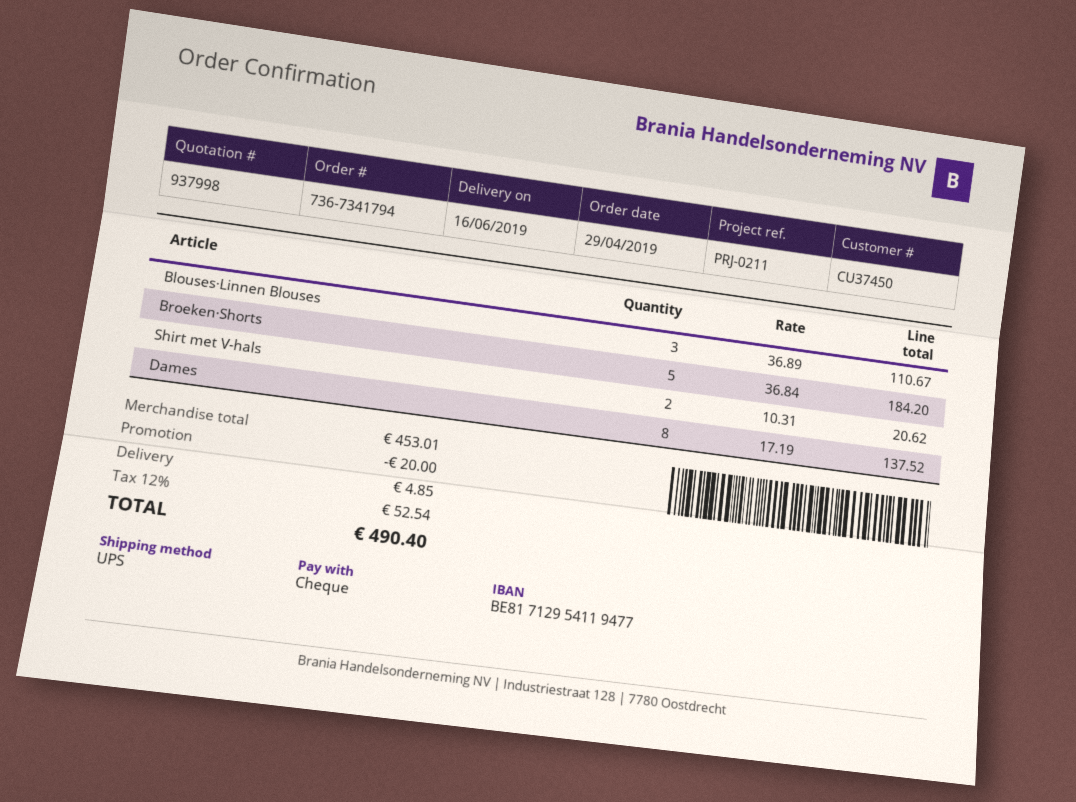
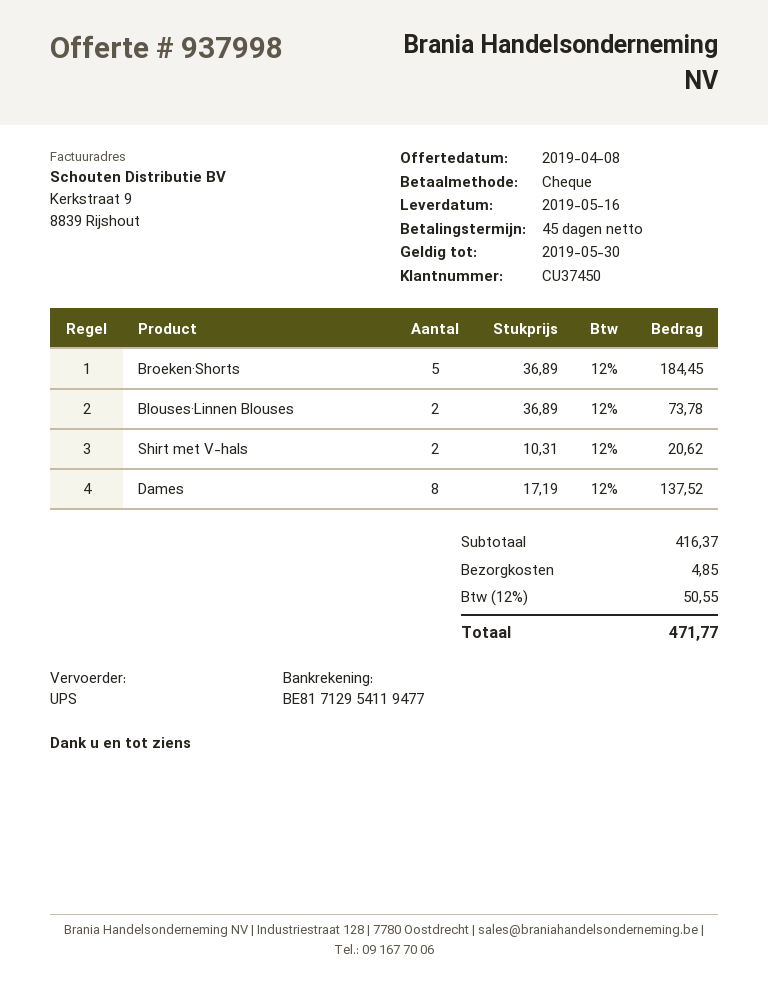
delivery date: 2019-06-16 -> 2019-05-16
Blouses·Linnen Blouses: 3 x 36.89 = 110.67 -> 2 x 36.89 = 73.78
Broeken·Shorts: 5 x 36.84 = 184.20 -> 5 x 36.89 = 184.45
subtotal: 453.01 -> 416.37
discount: 20.00 -> none
tax: 12% = 52.54 -> 12% = 50.55
total: 490.40 -> 471.77

